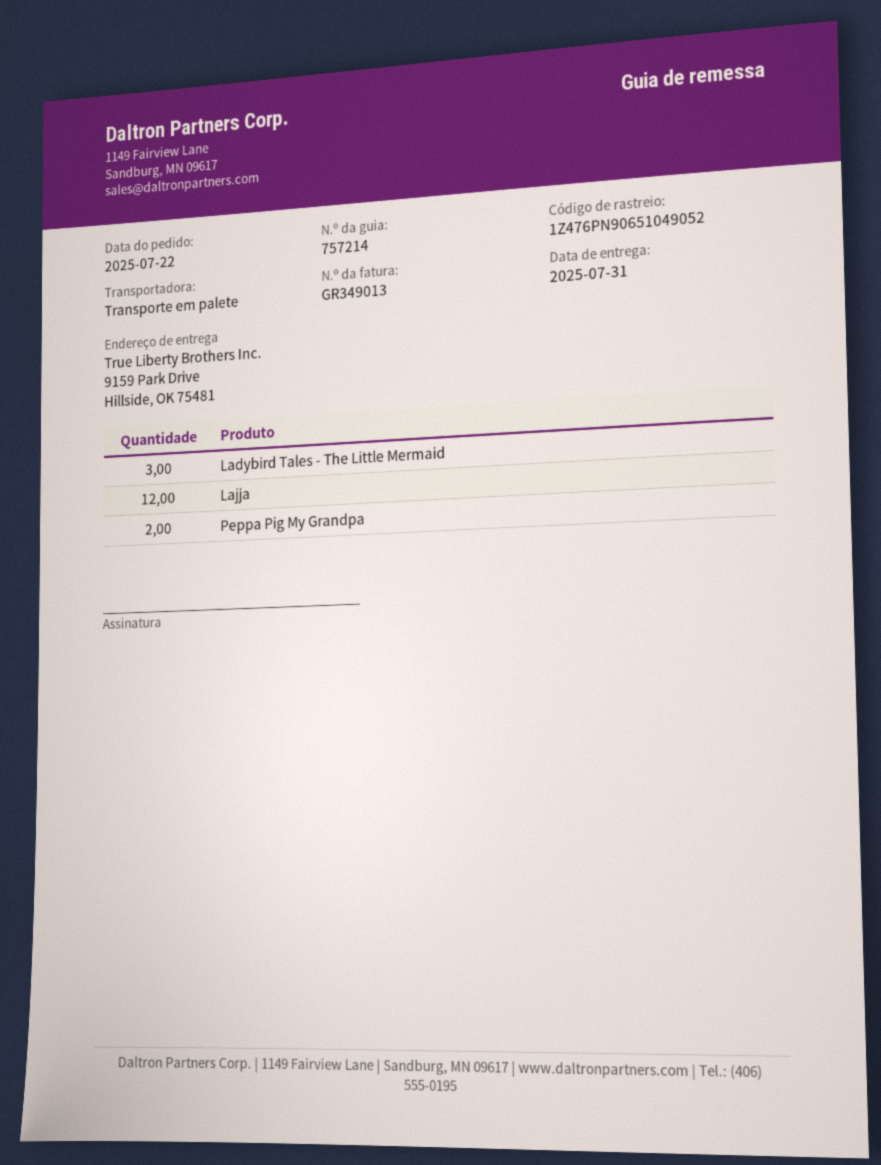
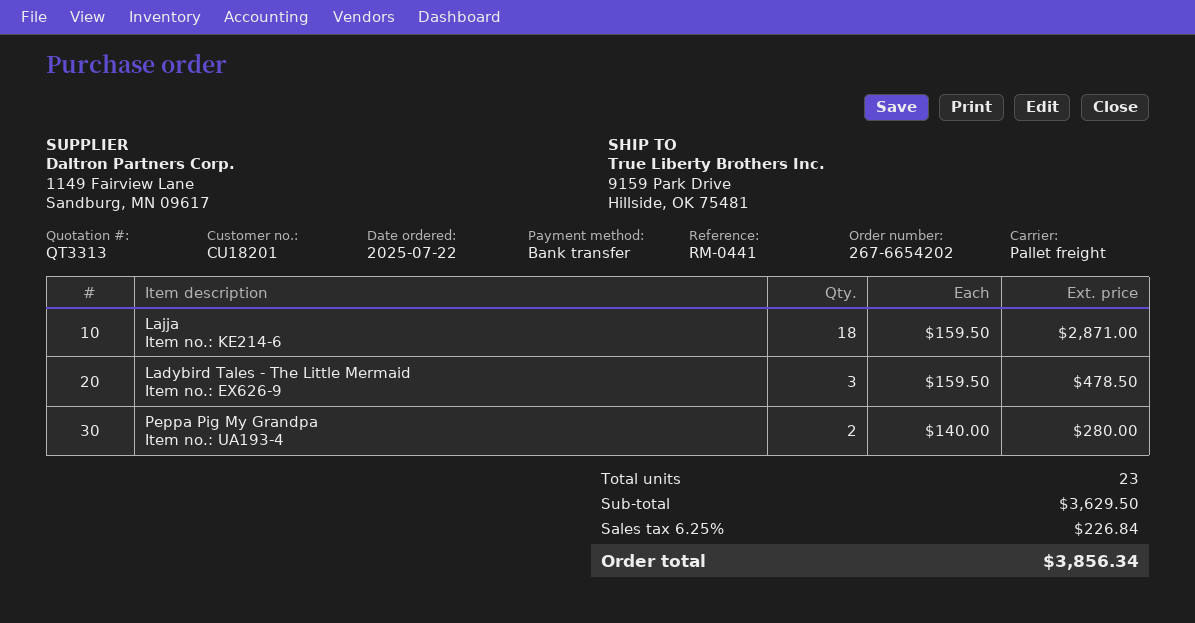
Lajja: 12 -> 18

